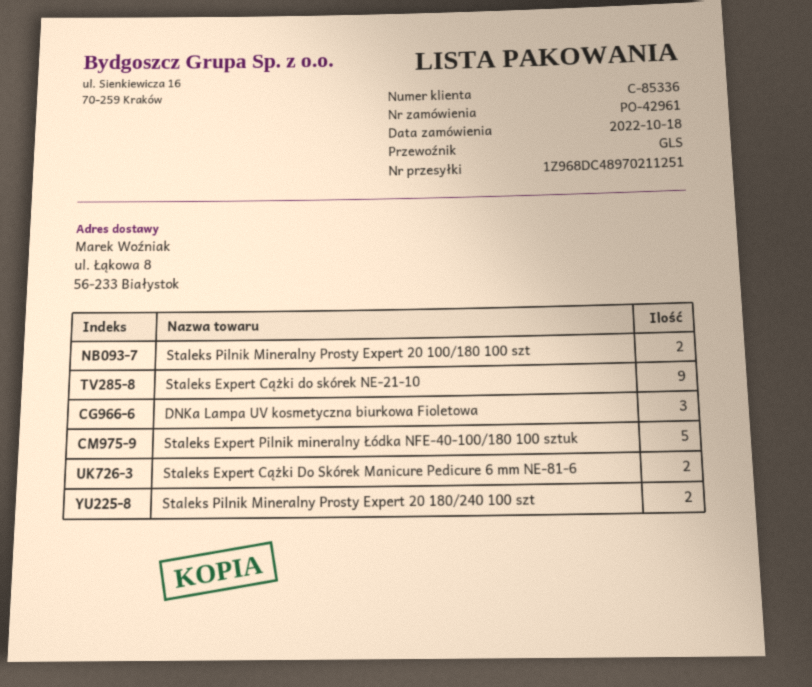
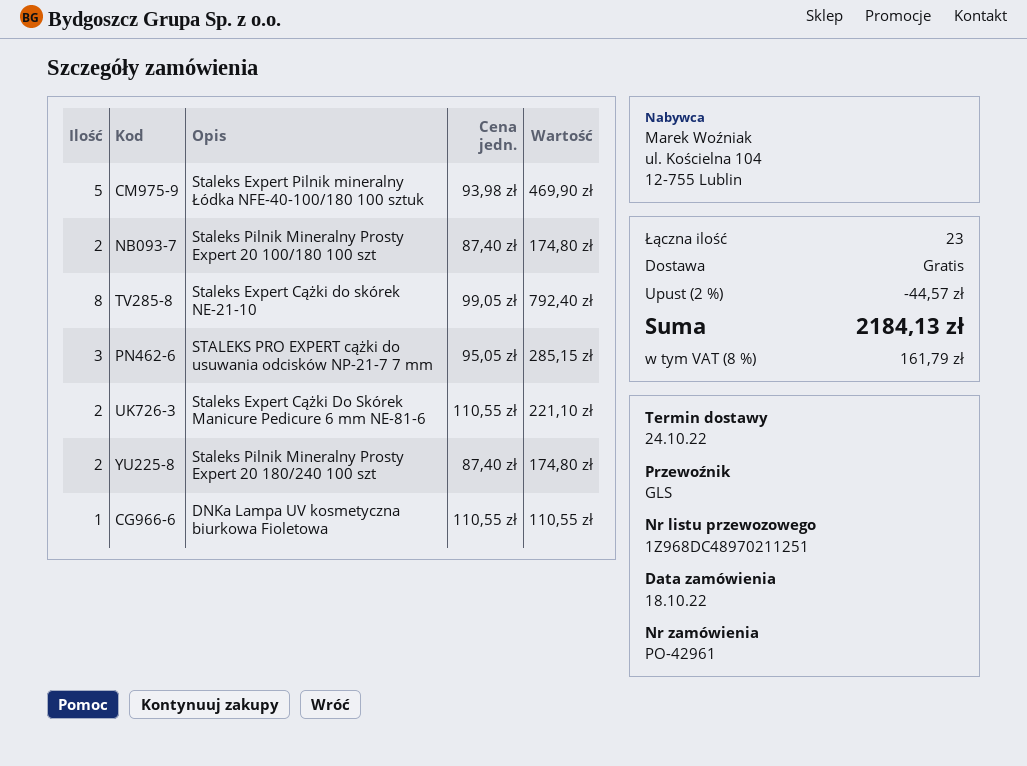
Staleks Expert Cążki do skórek NE-21-10: 9 -> 8
DNKa Lampa UV kosmetyczna biurkowa Fioletowa: 3 -> 1
STALEKS PRO EXPERT cążki do usuwania odcisków NP-21-7 7 mm: none -> 3

